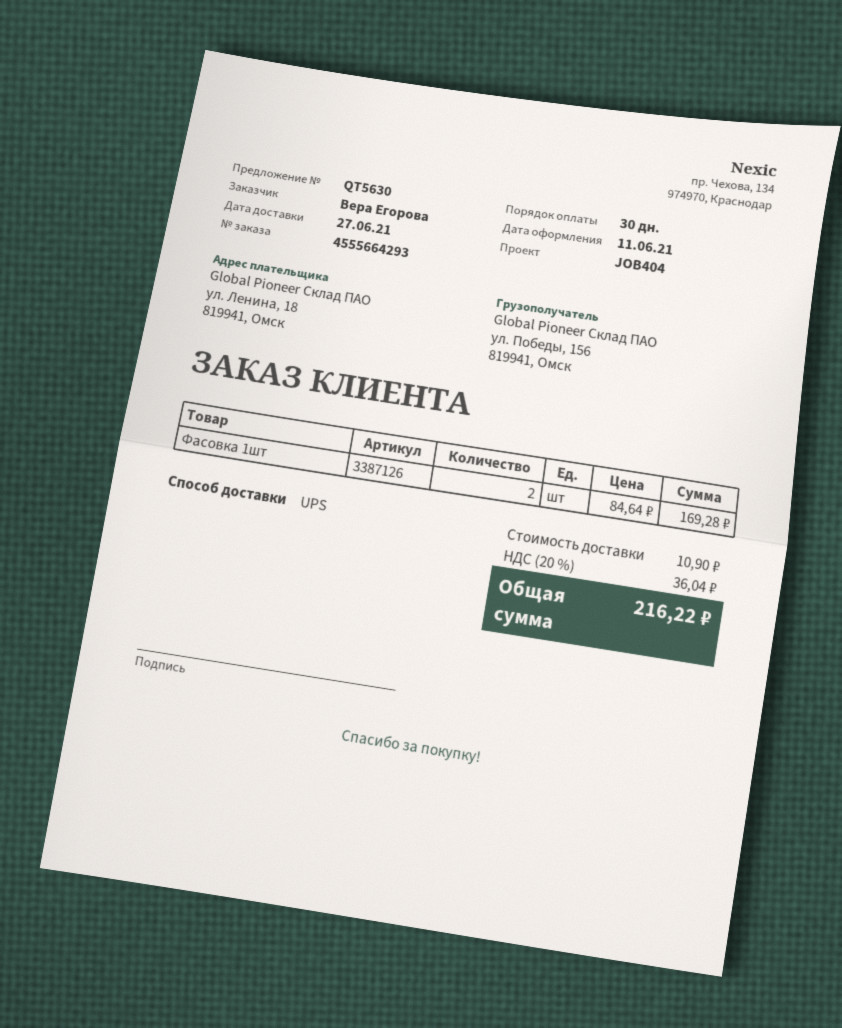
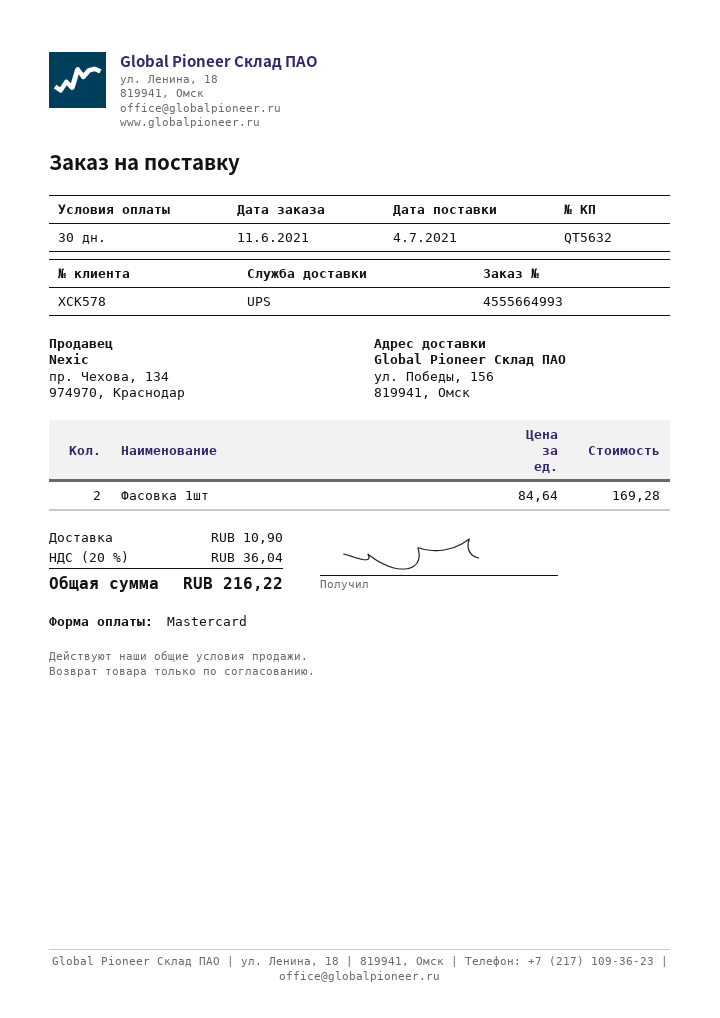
quote number: QT5630 -> QT5632
order number: 4555664293 -> 4555664993
delivery date: 2021-06-27 -> 2021-07-04

